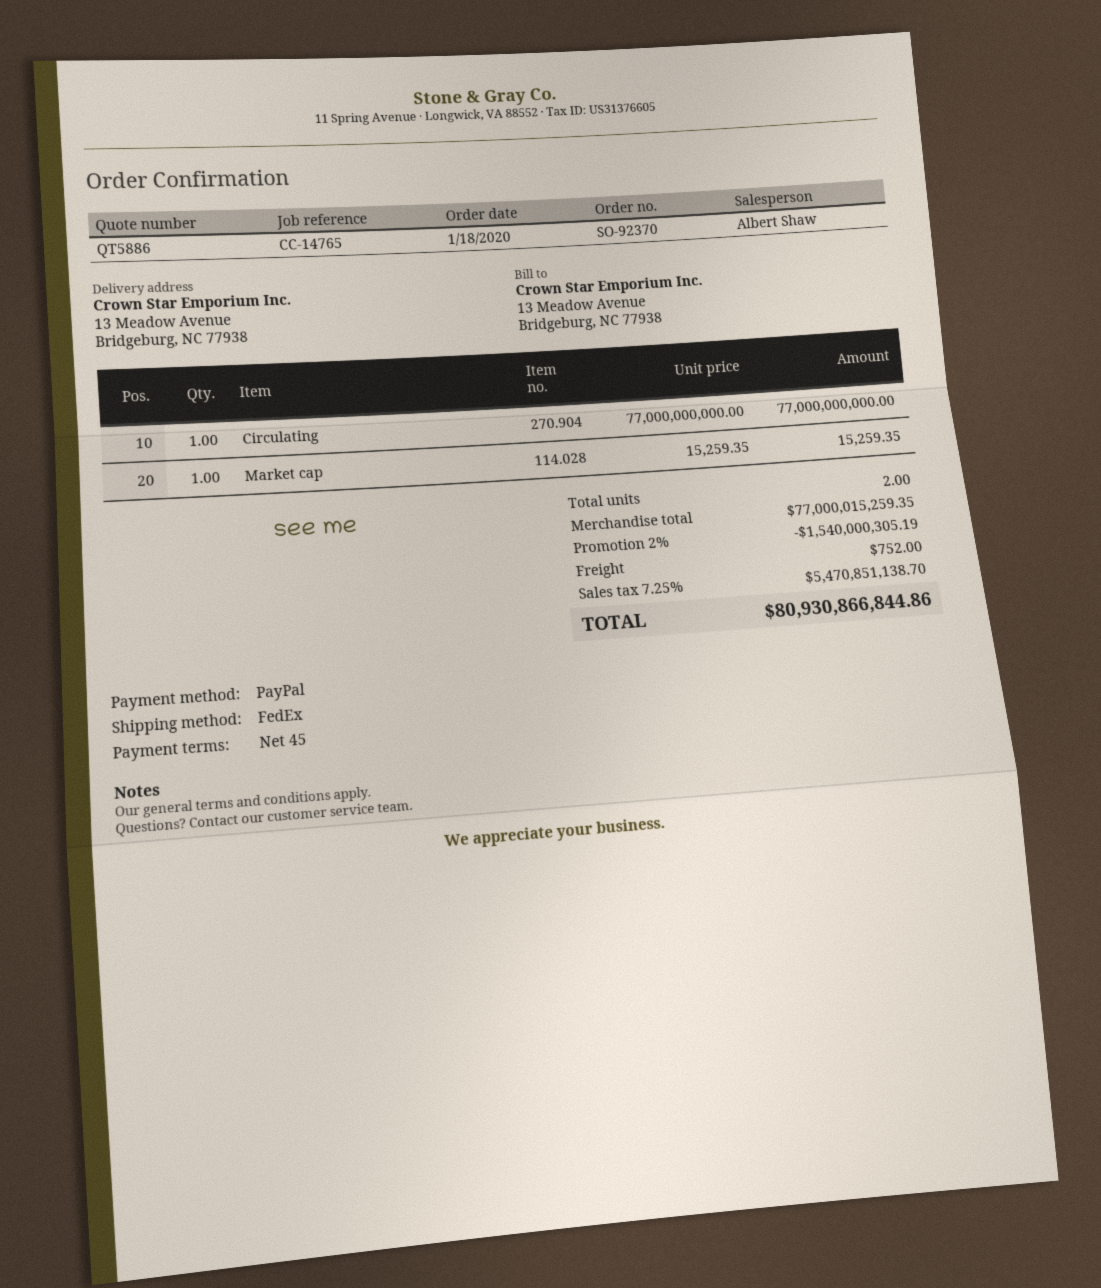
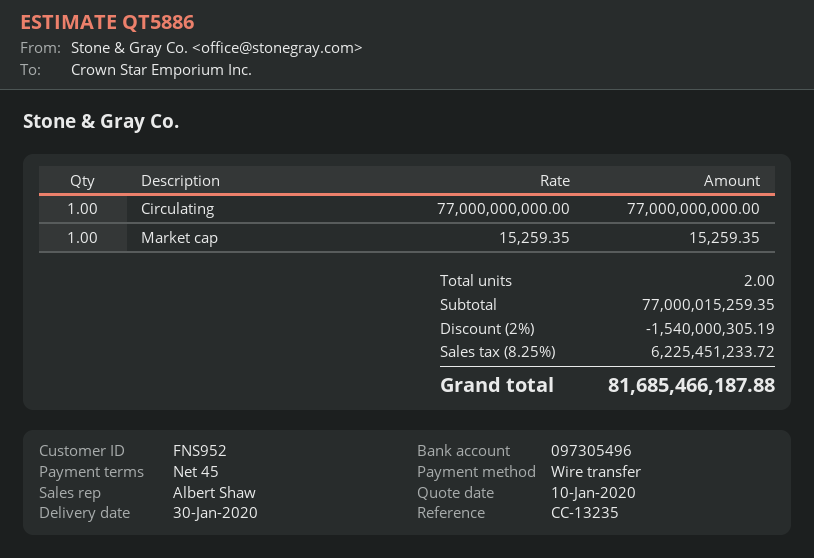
reference: CC-14765 -> CC-13235
payment method: PayPal -> bank transfer
shipping: 752.00 -> none
tax: 7.25% = 5470851138.70 -> 8.25% = 6225451233.72
total: 80930866844.86 -> 81685466187.88

